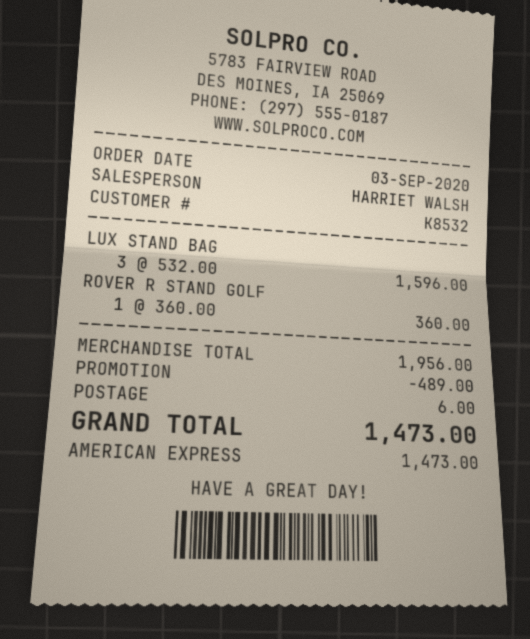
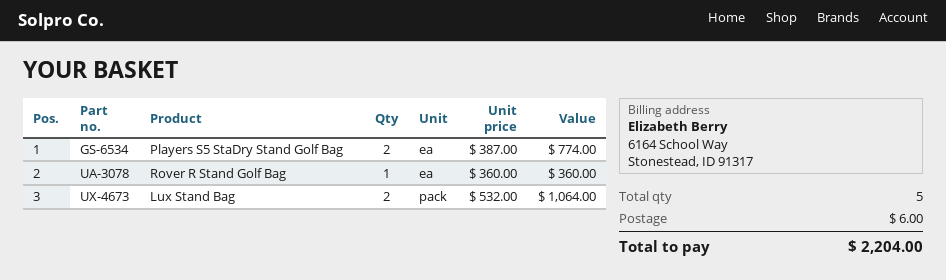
LUX STAND BAG: 3 x 532.00 = 1596.00 -> 2 x 532.00 = 1064.00
Players S5 StaDry Stand Golf Bag: none -> 2 x 387.00 = 774.00
discount: 489.00 -> none
total: 1473.00 -> 2204.00

